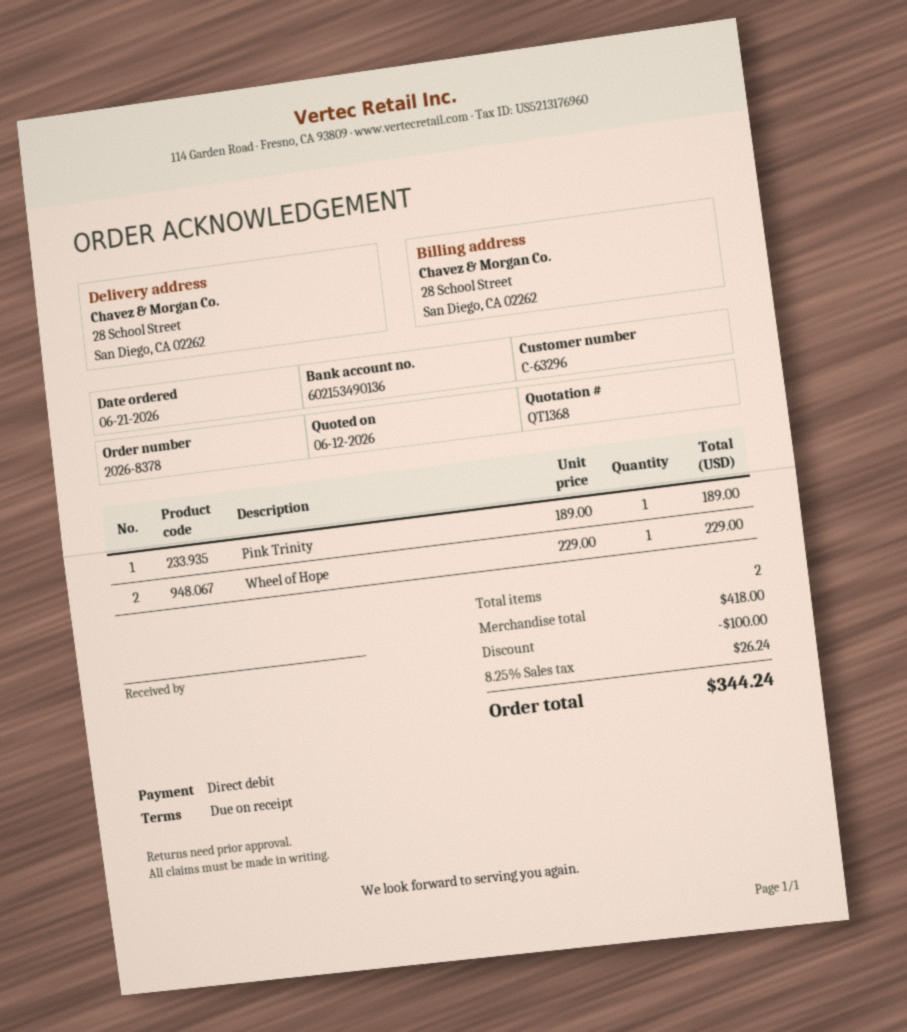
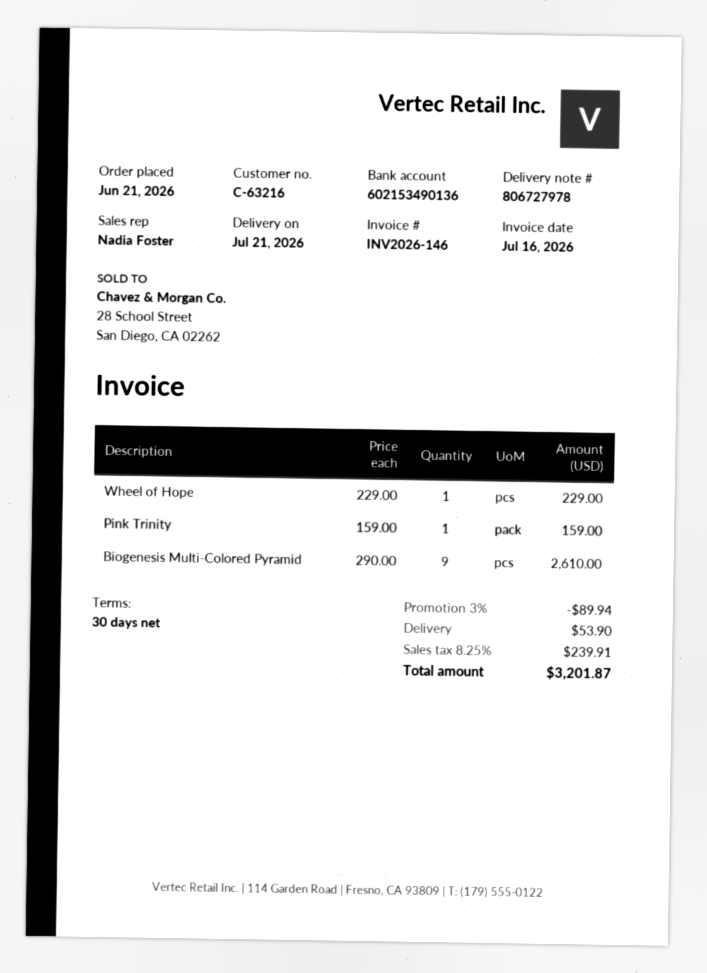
payment terms: on receipt -> 30 days
customer number: C-63296 -> C-63216
Pink Trinity: 1 x 189.00 = 189.00 -> 1 x 159.00 = 159.00
Biogenesis Multi-Colored Pyramid: none -> 9 x 290.00 = 2610.00
discount: 100.00 -> 89.94
shipping: none -> 53.90
tax: 8.25% = 26.24 -> 8.25% = 239.91
total: 344.24 -> 3201.87

